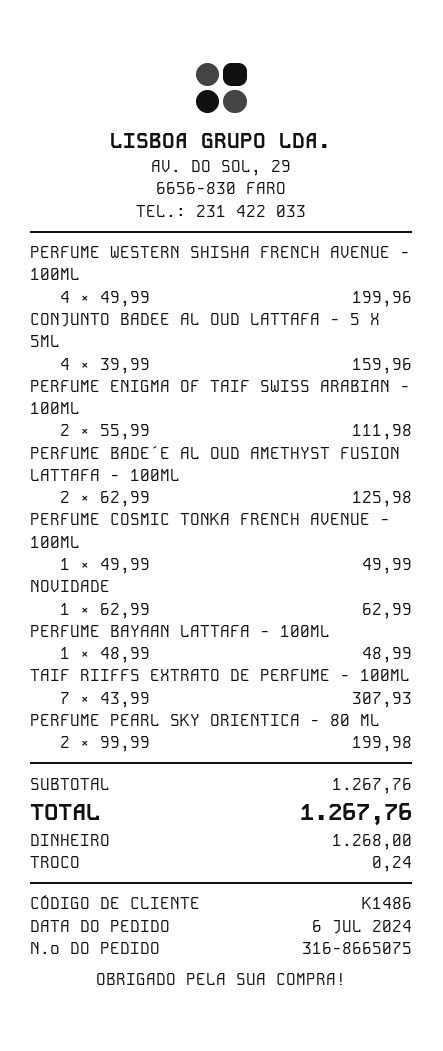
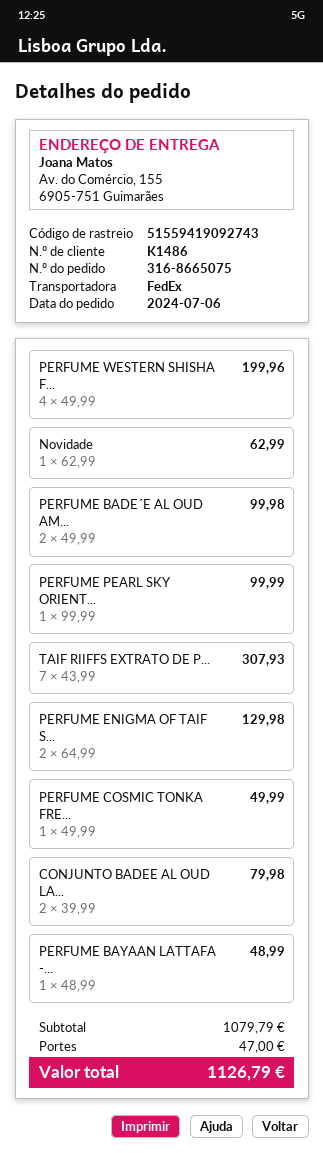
CONJUNTO BADEE AL OUD LATTAFA - 5 X 5ML: 4 x 39.99 = 159.96 -> 2 x 39.99 = 79.98
PERFUME ENIGMA OF TAIF SWISS ARABIAN - 100ML: 2 x 55.99 = 111.98 -> 2 x 64.99 = 129.98
PERFUME BADE´E AL OUD AMETHYST FUSION LATTAFA - 100ML: 2 x 62.99 = 125.98 -> 2 x 49.99 = 99.98
PERFUME PEARL SKY ORIENTICA - 80 ML: 2 x 99.99 = 199.98 -> 1 x 99.99 = 99.99
subtotal: 1267.76 -> 1079.79
shipping: none -> 47.00
total: 1267.76 -> 1126.79

